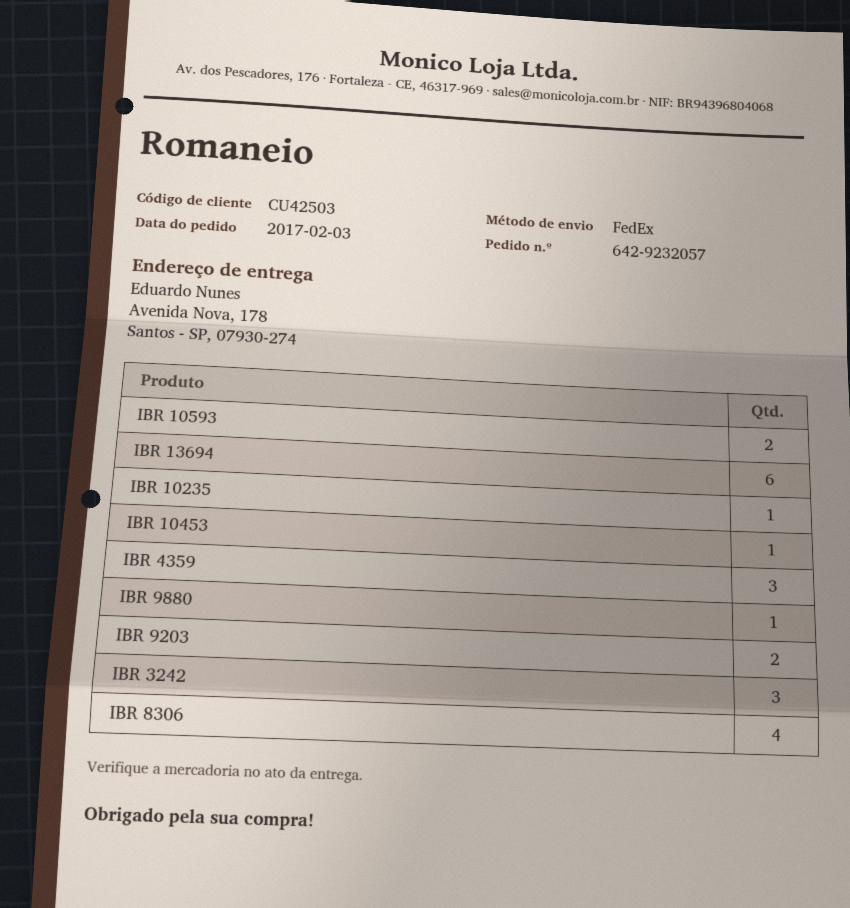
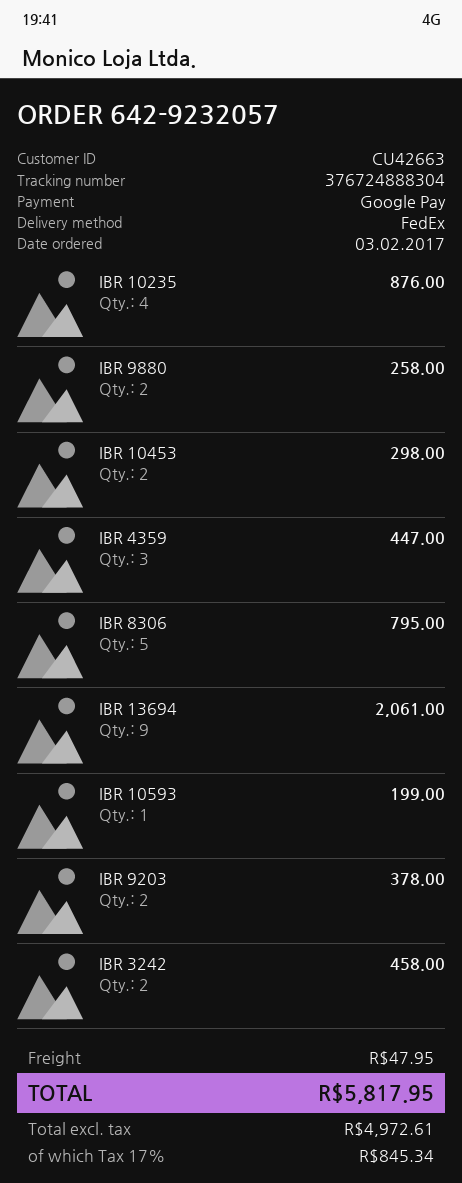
customer number: CU42503 -> CU42663
IBR 10593: 2 -> 1
IBR 13694: 6 -> 9
IBR 10235: 1 -> 4
IBR 10453: 1 -> 2
IBR 9880: 1 -> 2
IBR 3242: 3 -> 2
IBR 8306: 4 -> 5

